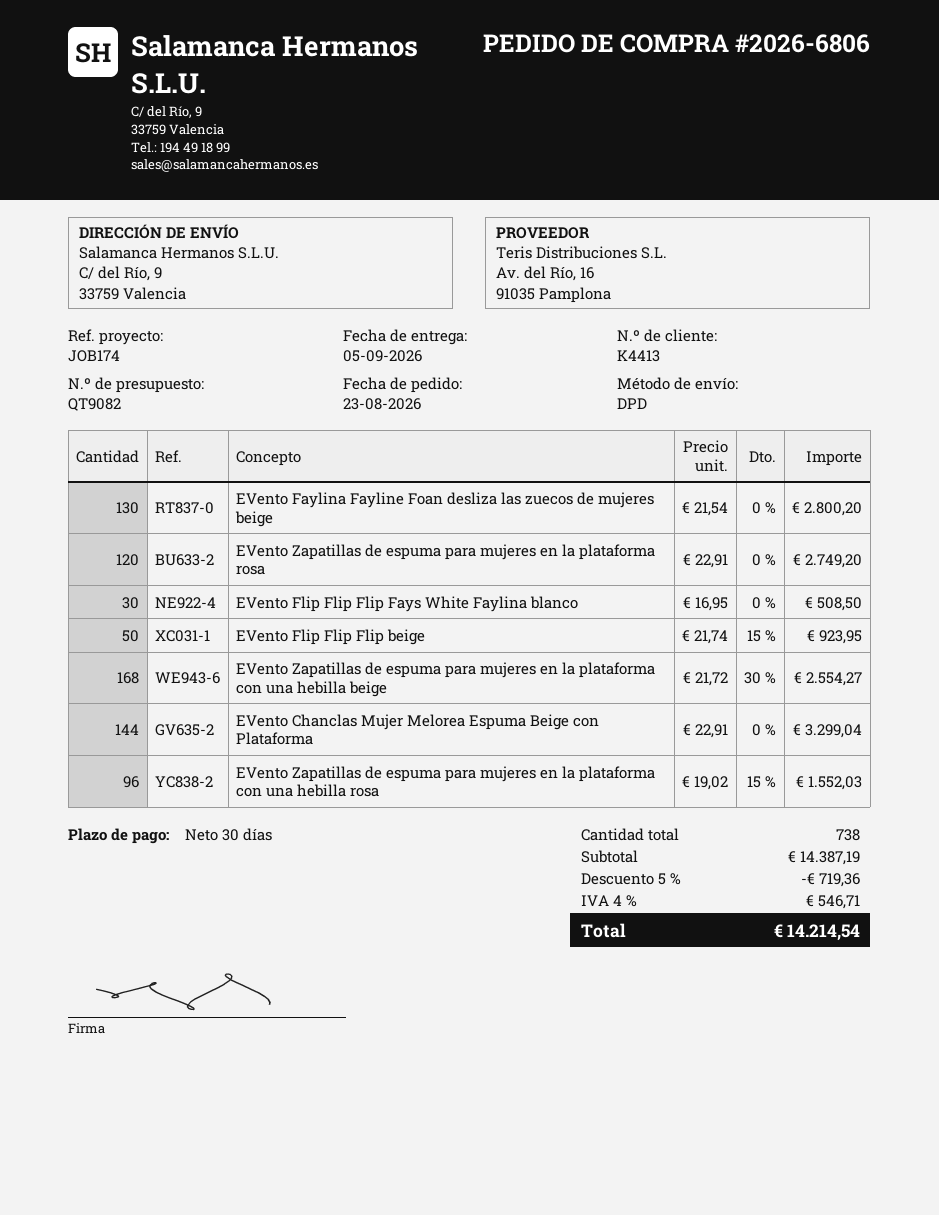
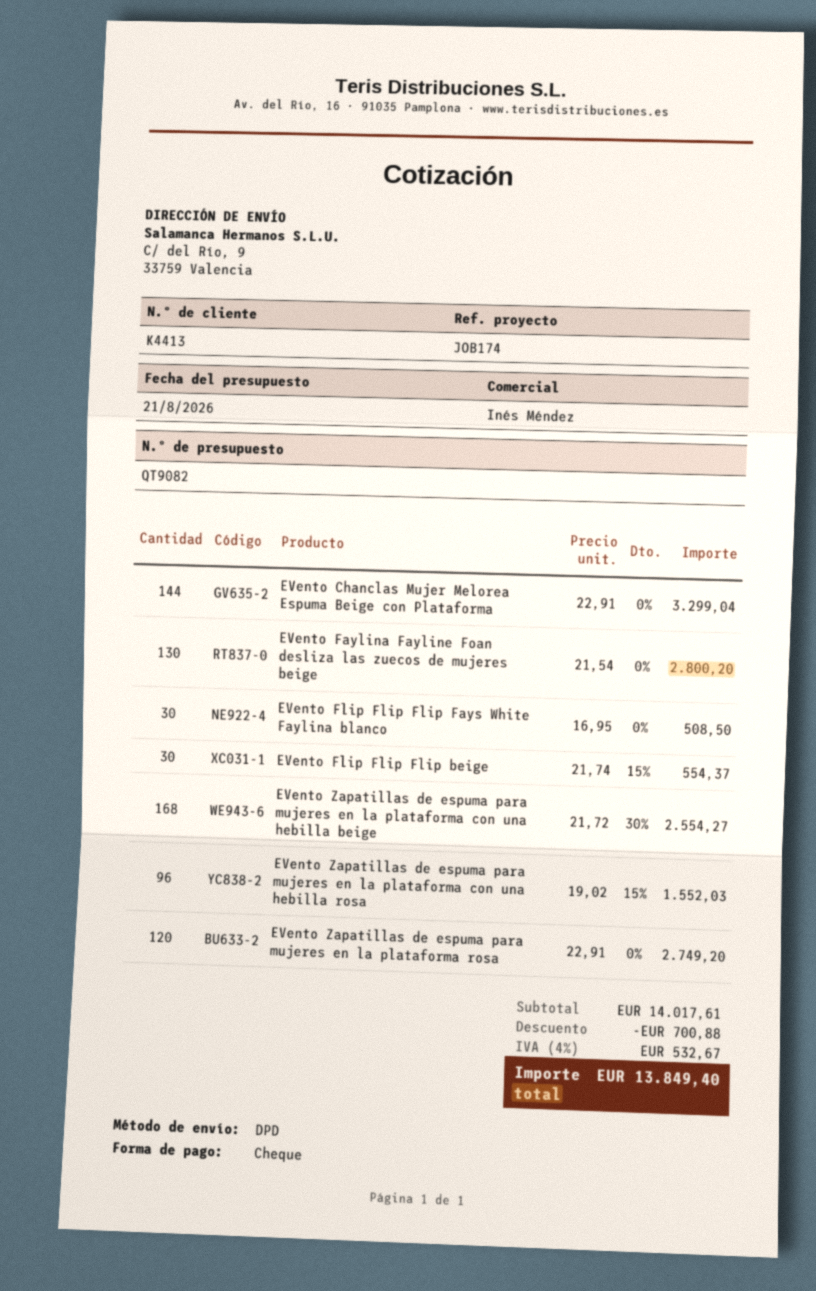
EVento Flip Flip Flip beige: 50 x 21.74 - 15% = 923.95 -> 30 x 21.74 - 15% = 554.37
subtotal: 14387.19 -> 14017.61
discount: 719.36 -> 700.88
tax: 4% = 546.71 -> 4% = 532.67
total: 14214.54 -> 13849.40

